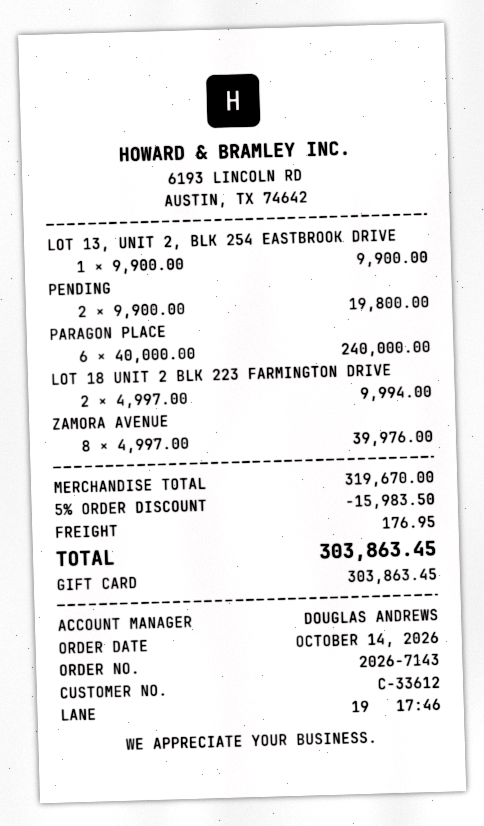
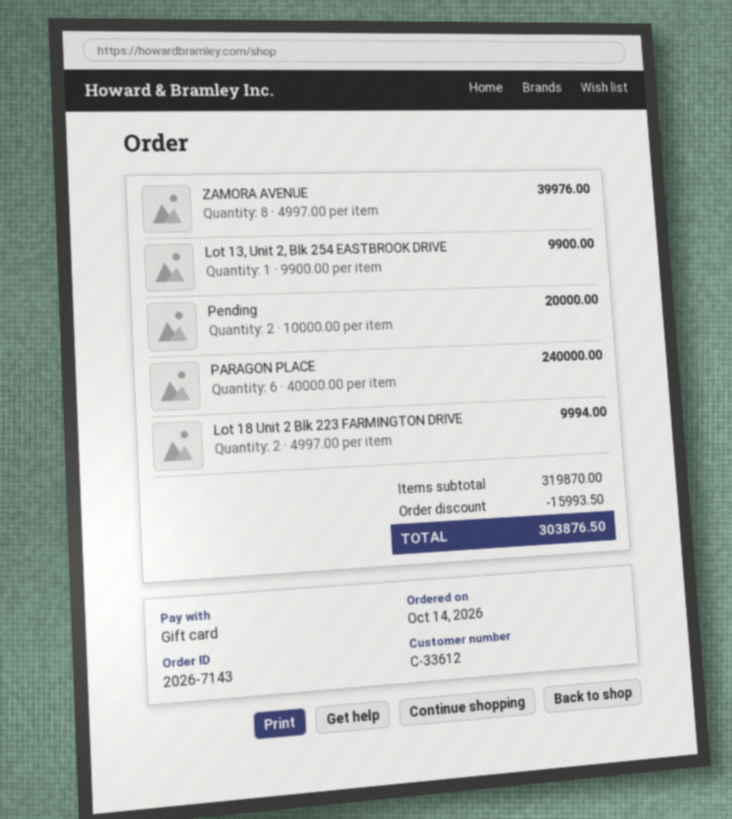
PENDING: 2 x 9900.00 = 19800.00 -> 2 x 10000.00 = 20000.00
subtotal: 319670.00 -> 319870.00
discount: 15983.50 -> 15993.50
shipping: 176.95 -> none
total: 303863.45 -> 303876.50

